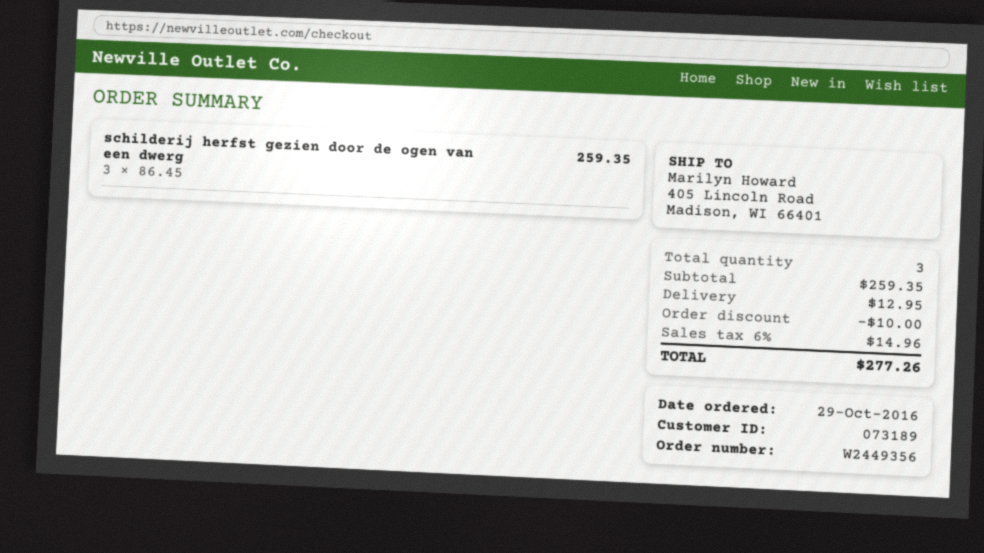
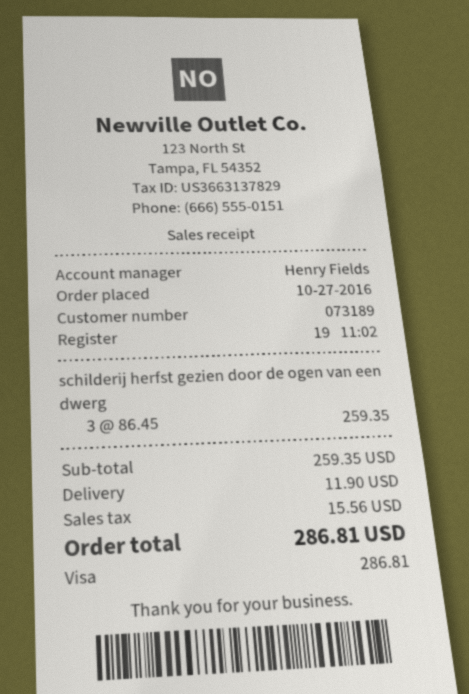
order date: 2016-10-29 -> 2016-10-27
discount: 10.00 -> none
shipping: 12.95 -> 11.90
tax: 14.96 -> 15.56
total: 277.26 -> 286.81

